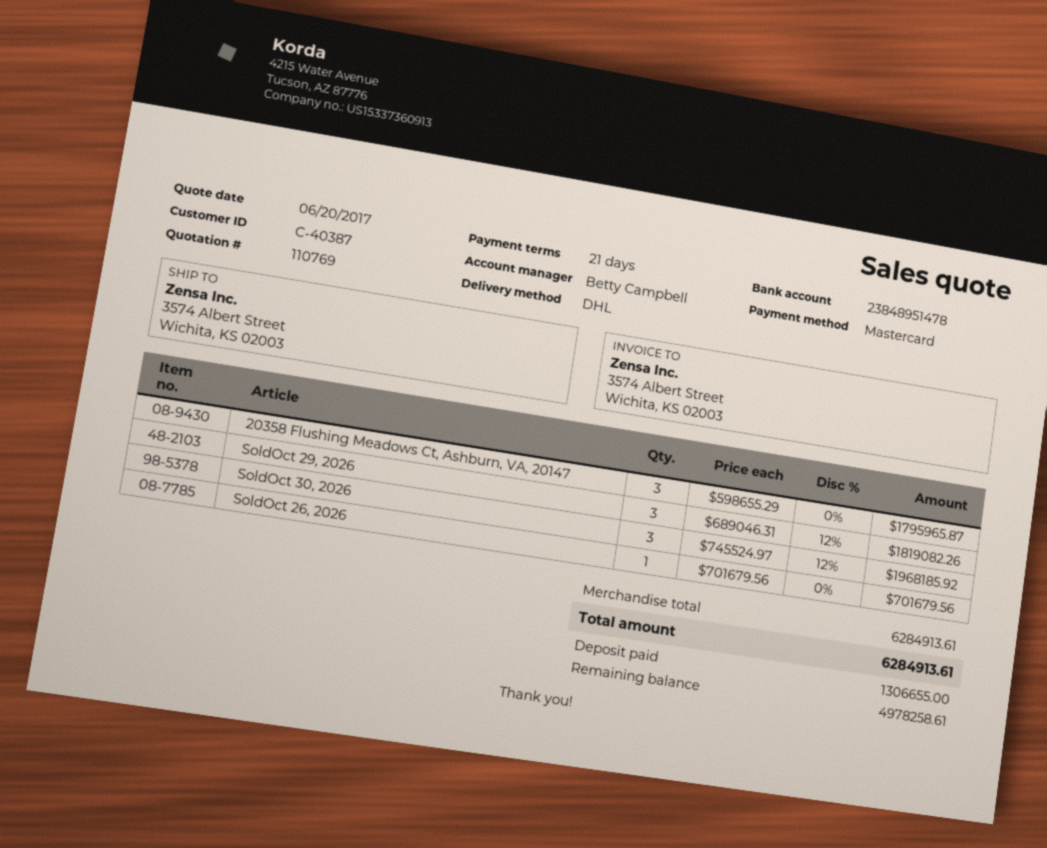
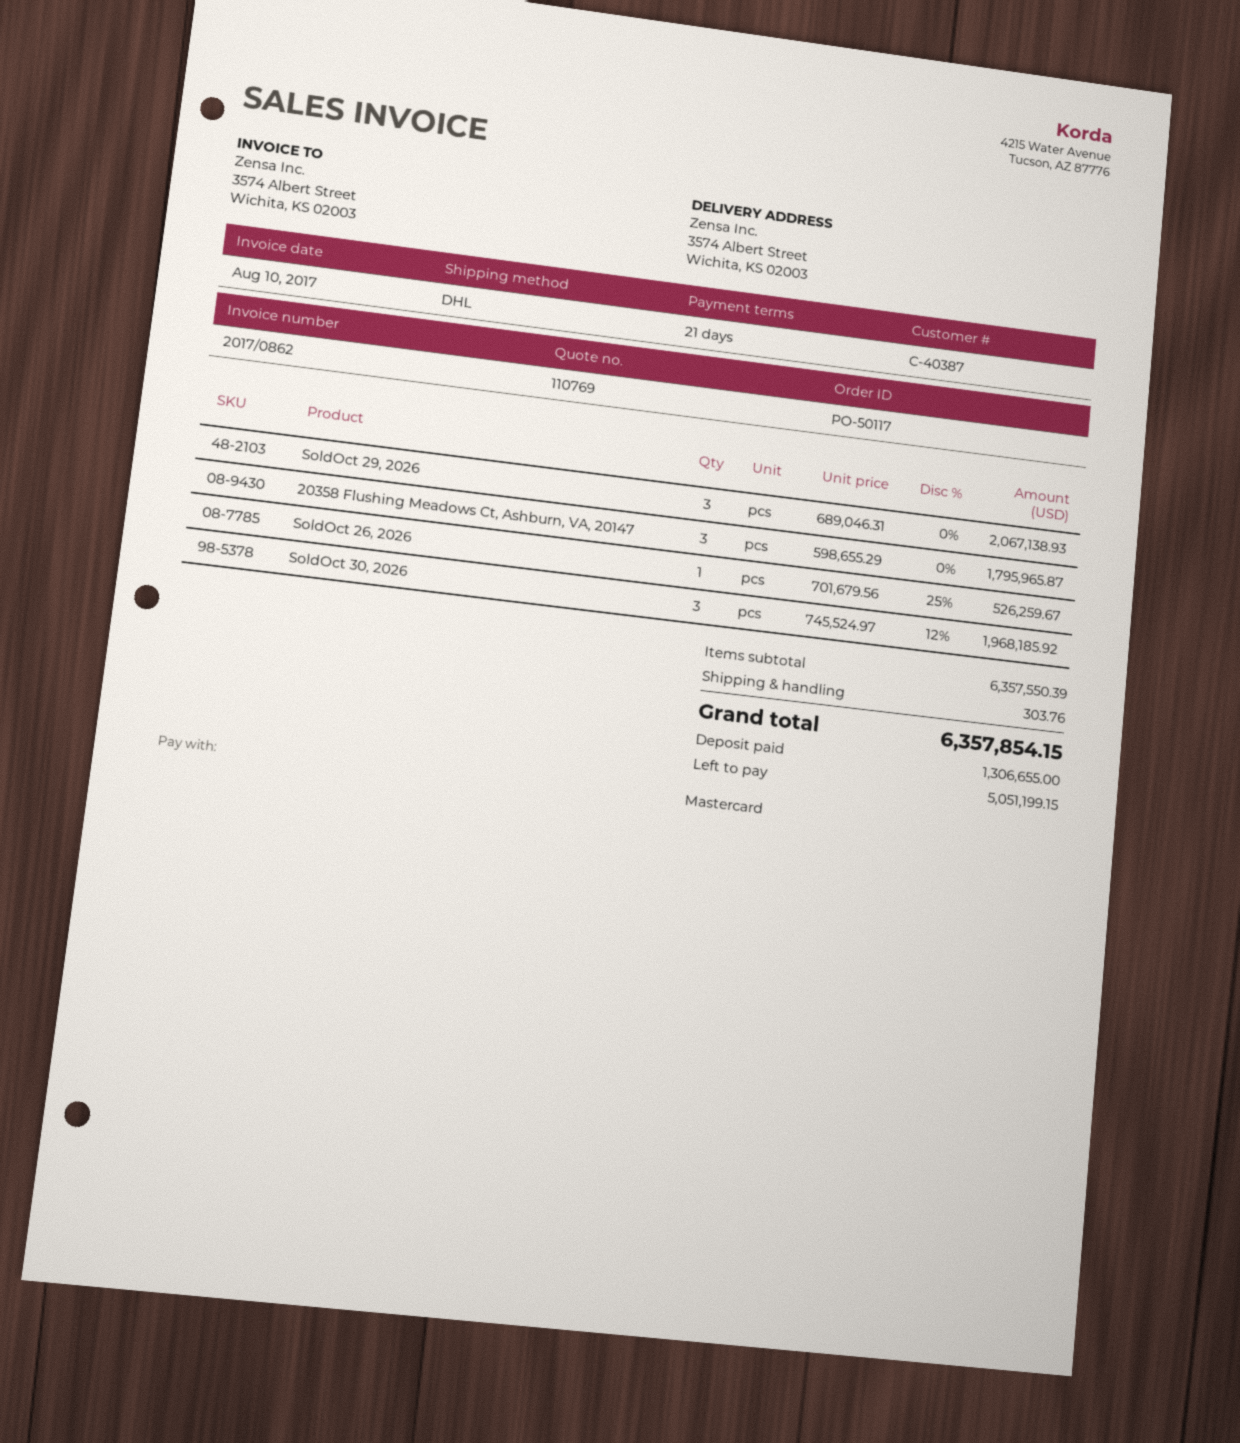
SoldOct 29, 2026: 3 x 689046.31 - 12% = 1819082.26 -> 3 x 689046.31 = 2067138.93
SoldOct 26, 2026: 1 x 701679.56 = 701679.56 -> 1 x 701679.56 - 25% = 526259.67
subtotal: 6284913.61 -> 6357550.39
shipping: none -> 303.76
total: 6284913.61 -> 6357854.15
balance: 4978258.61 -> 5051199.15

